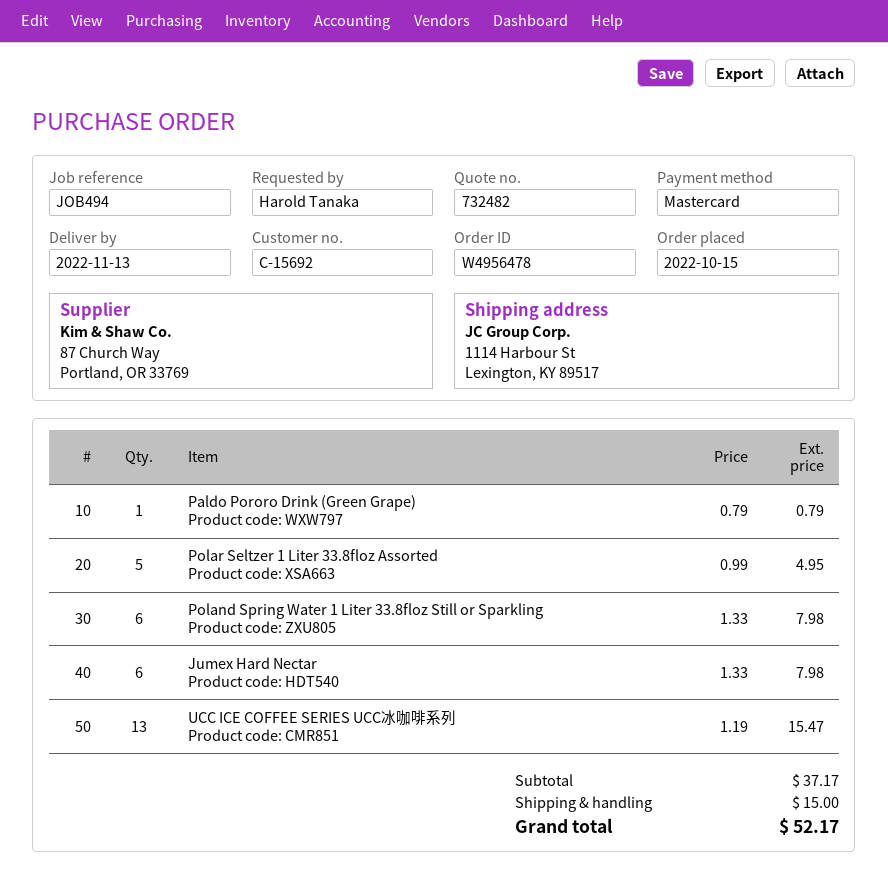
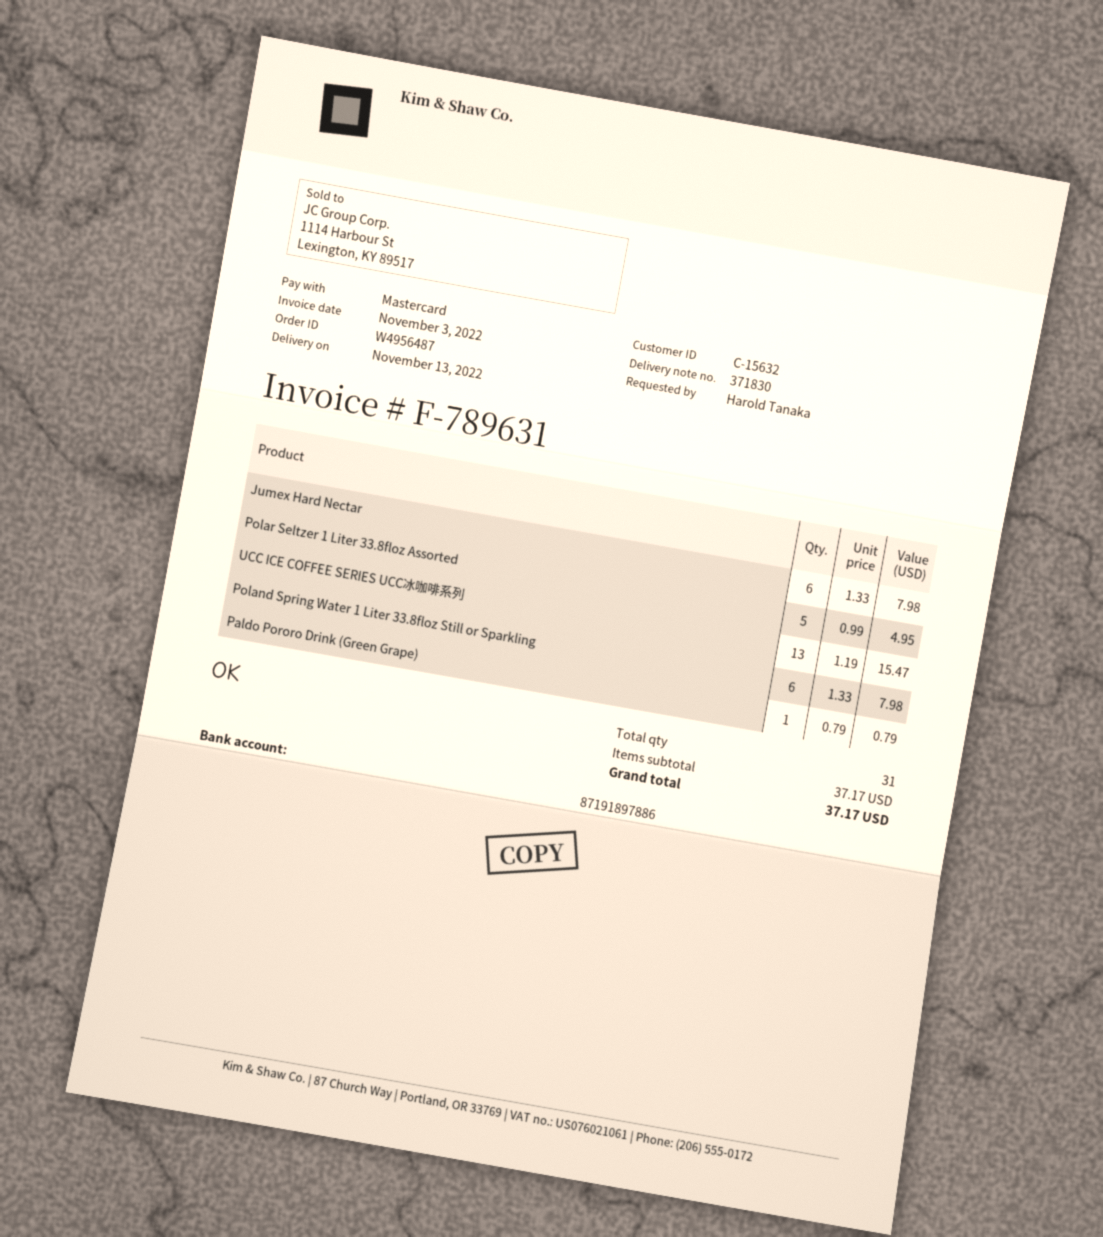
order number: W4956478 -> W4956487
customer number: C-15692 -> C-15632
shipping: 15.00 -> none
total: 52.17 -> 37.17

